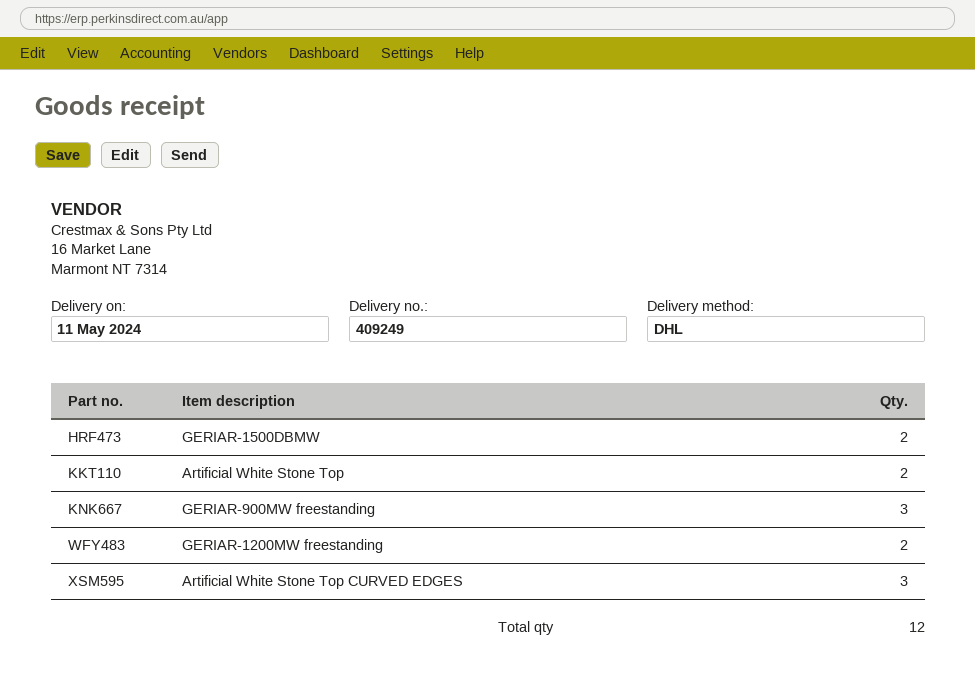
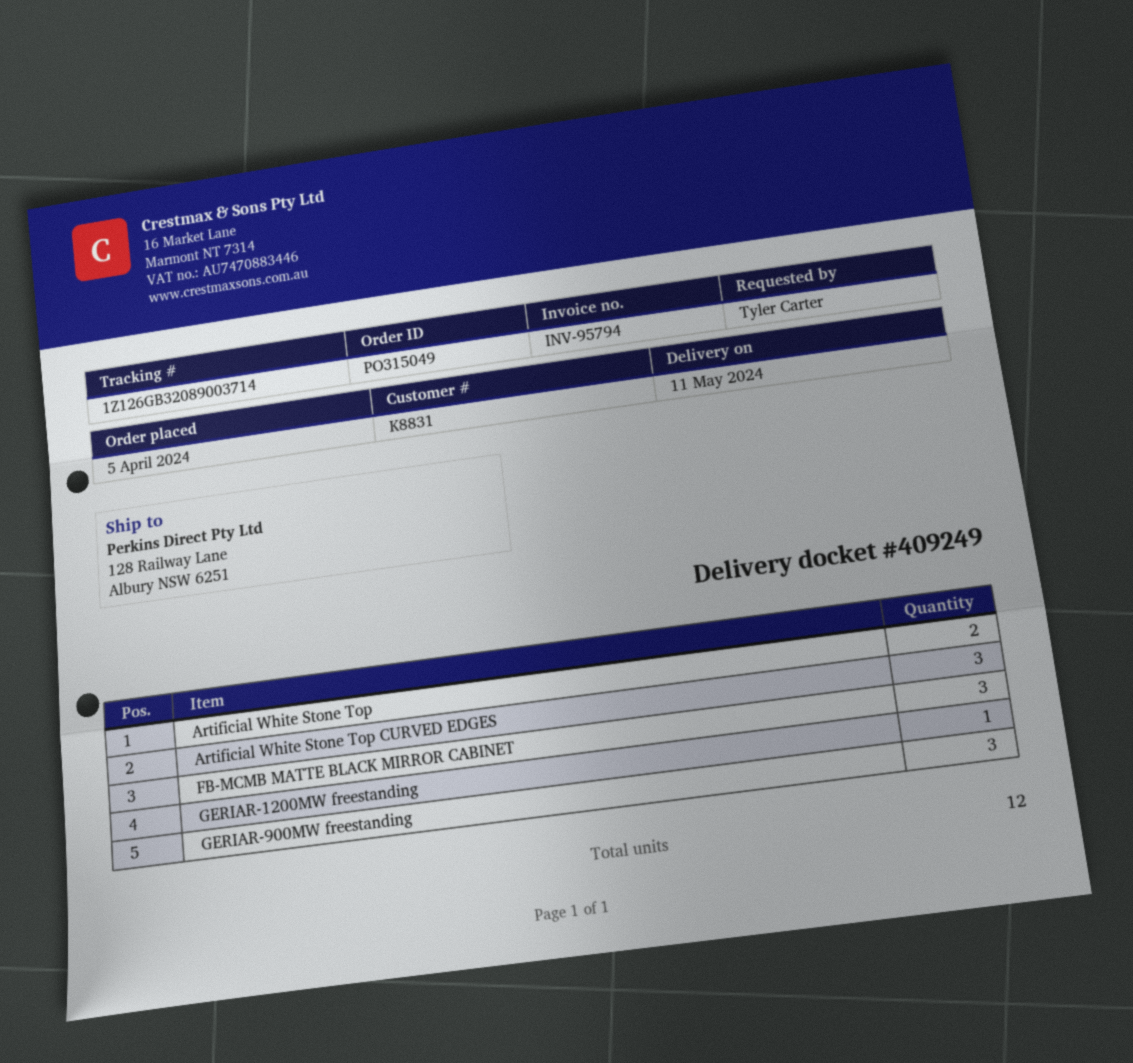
GERIAR-1500DBMW: 2 -> none
GERIAR-1200MW freestanding: 2 -> 1
FB-MCMB MATTE BLACK MIRROR CABINET: none -> 3

